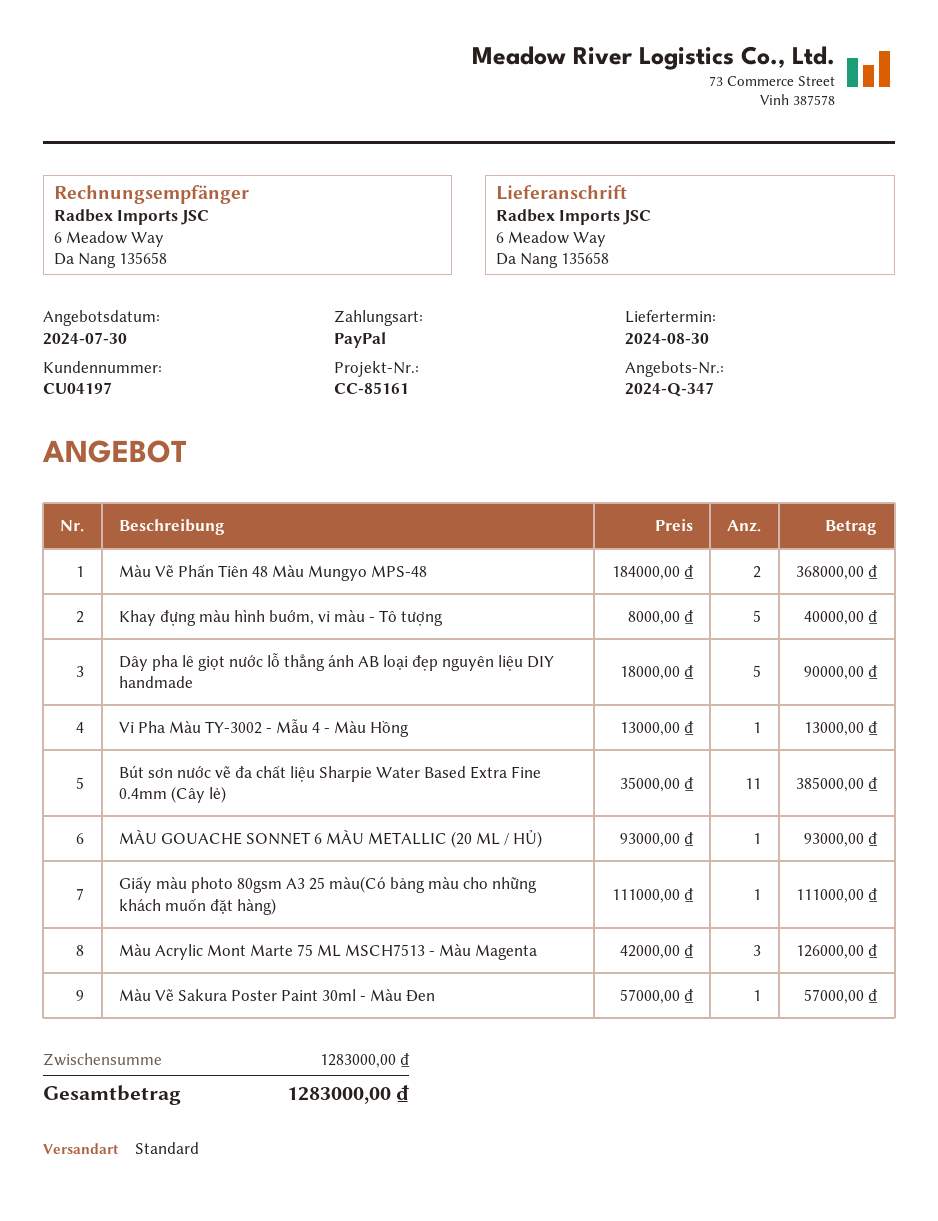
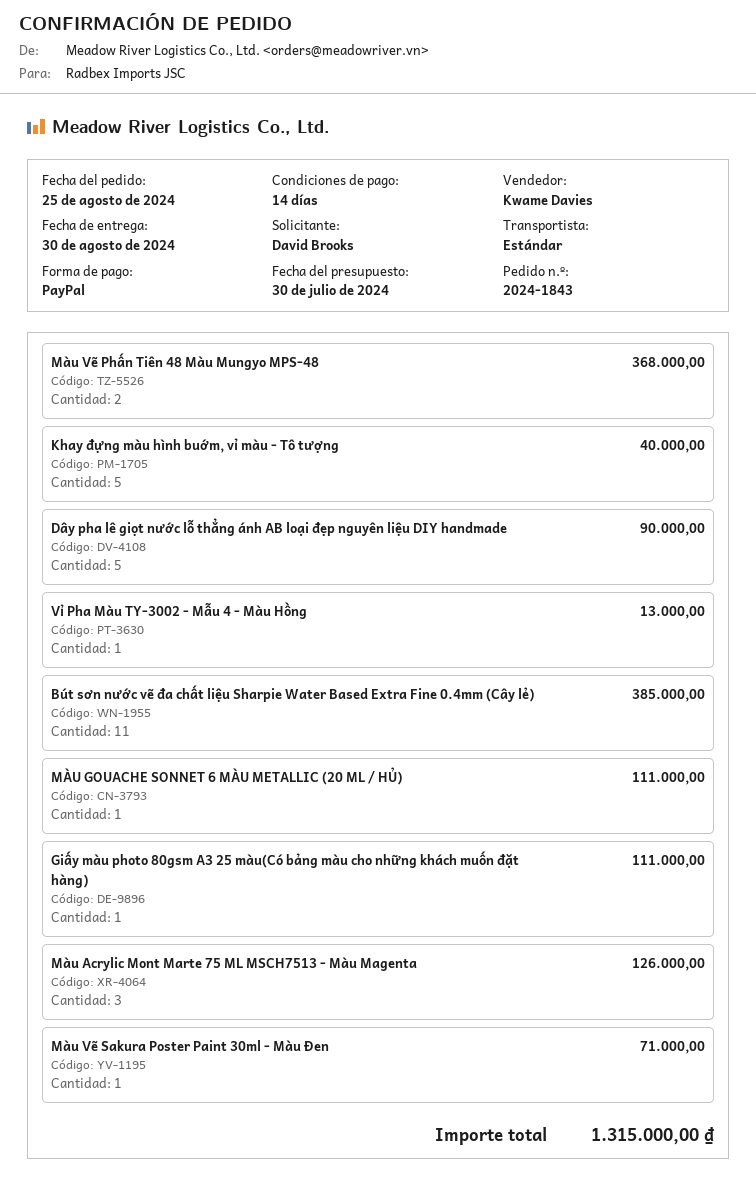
MÀU GOUACHE SONNET 6 MÀU METALLIC (20 ML / HỦ): 1 for 93000.00 -> 1 for 111000.00
Màu Vẽ Sakura Poster Paint 30ml - Màu Đen: 1 for 57000.00 -> 1 for 71000.00
total: 1283000.00 -> 1315000.00

